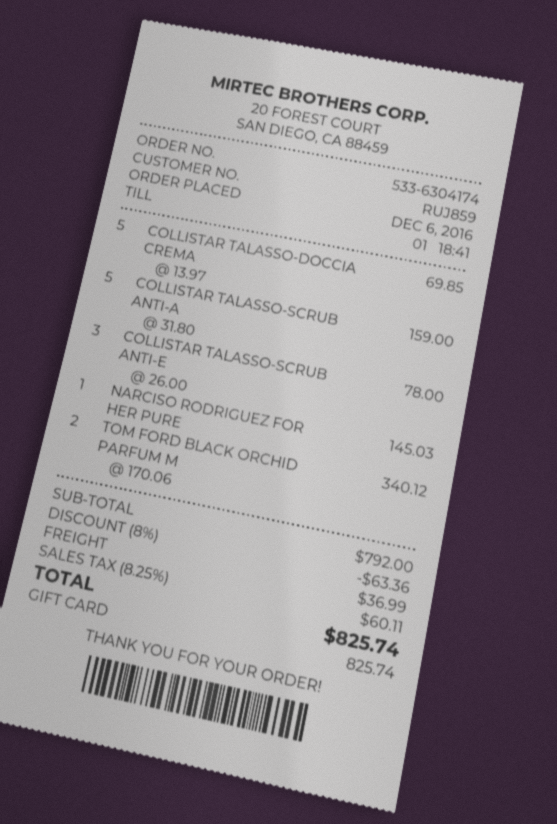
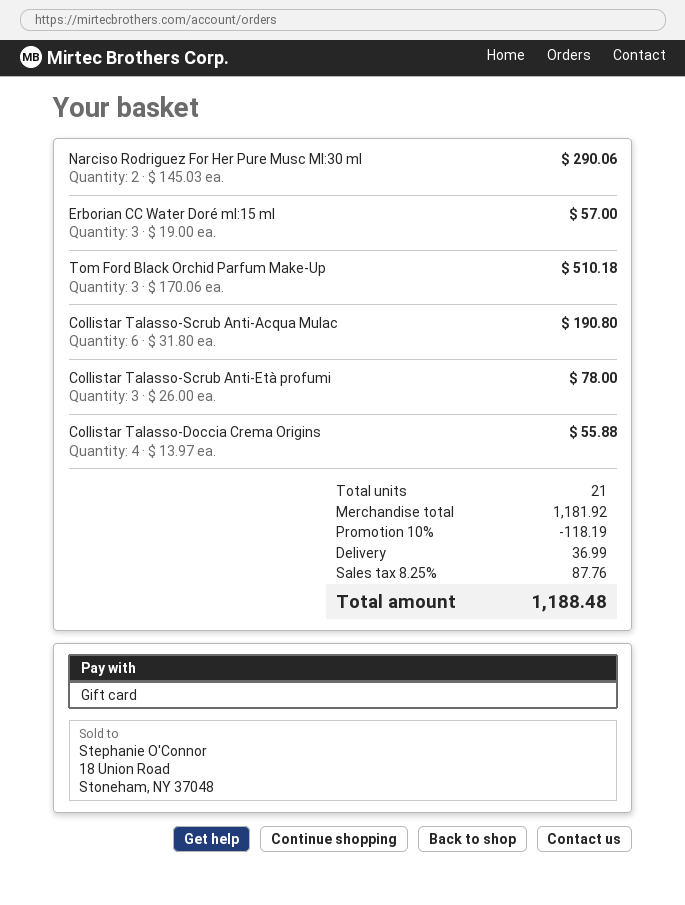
COLLISTAR TALASSO-DOCCIA CREMA: 5 x 13.97 = 69.85 -> 4 x 13.97 = 55.88
COLLISTAR TALASSO-SCRUB ANTI-A: 5 x 31.80 = 159.00 -> 6 x 31.80 = 190.80
NARCISO RODRIGUEZ FOR HER PURE: 1 x 145.03 = 145.03 -> 2 x 145.03 = 290.06
TOM FORD BLACK ORCHID PARFUM M: 2 x 170.06 = 340.12 -> 3 x 170.06 = 510.18
Erborian CC Water Doré ml:15 ml: none -> 3 x 19.00 = 57.00
subtotal: 792.00 -> 1181.92
discount: 8% = 63.36 -> 10% = 118.19
tax: 8.25% = 60.11 -> 8.25% = 87.76
total: 825.74 -> 1188.48

